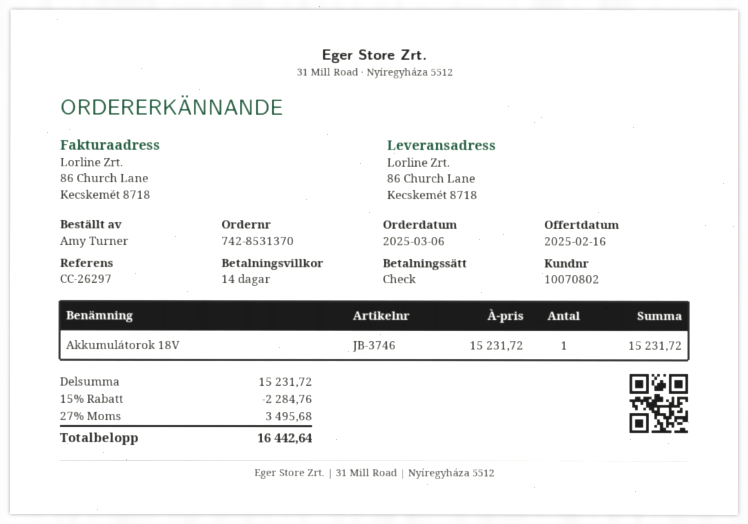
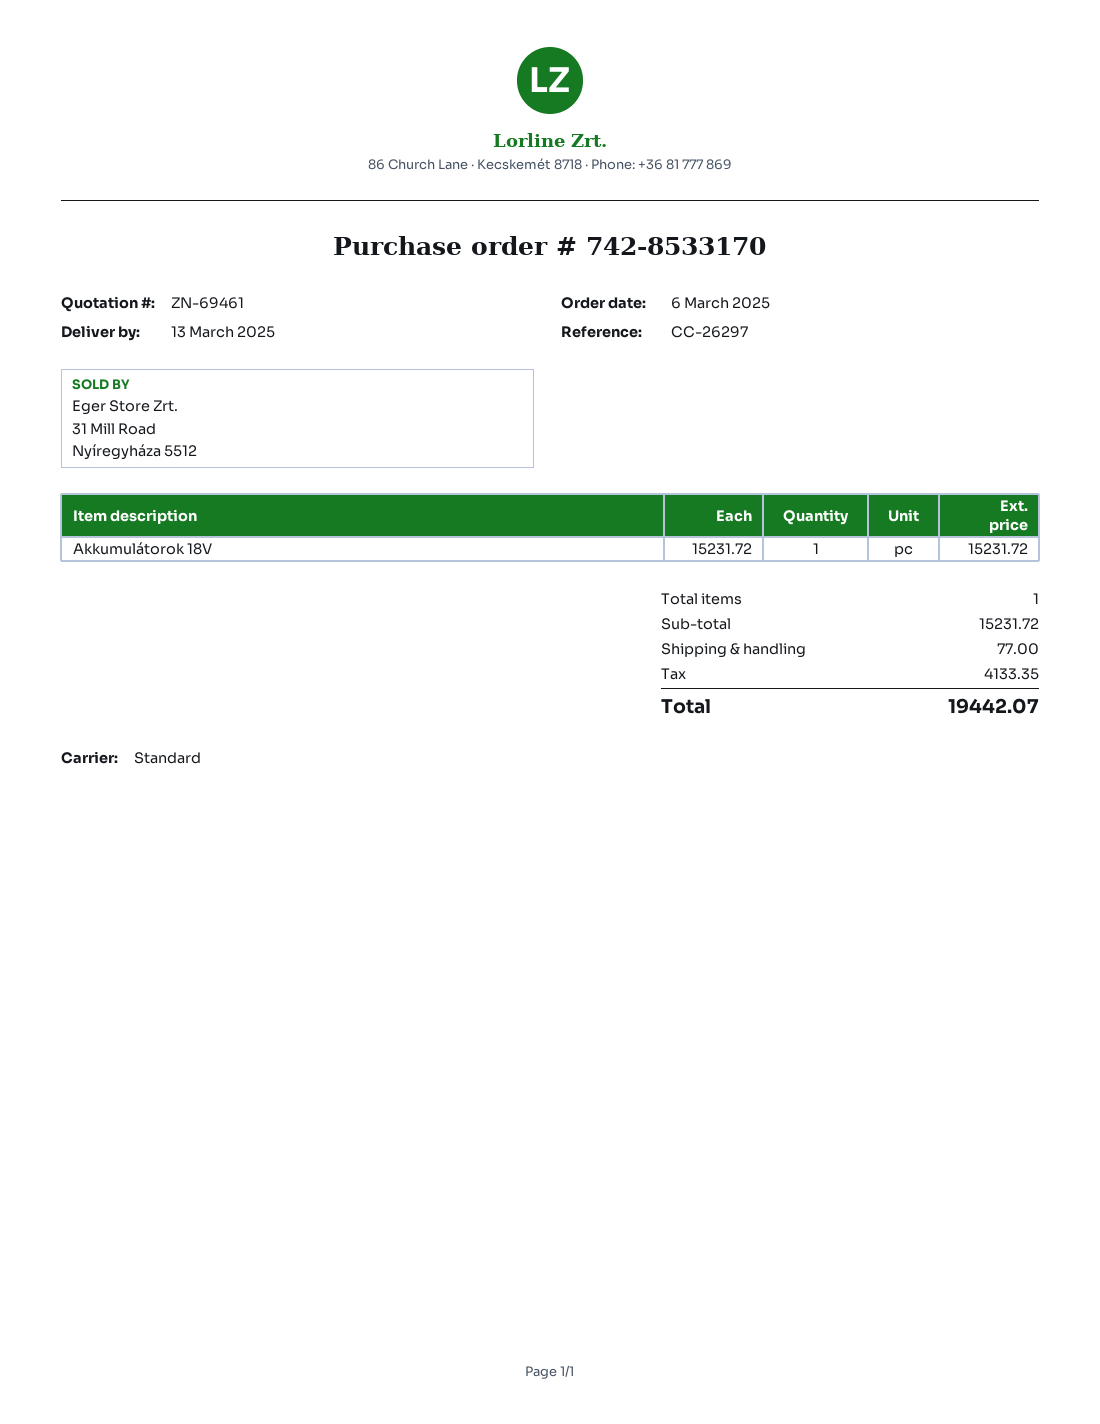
order number: 742-8531370 -> 742-8533170
discount: 15% = 2284.76 -> none
shipping: none -> 77.00
tax: 3495.68 -> 4133.35
total: 16442.64 -> 19442.07

